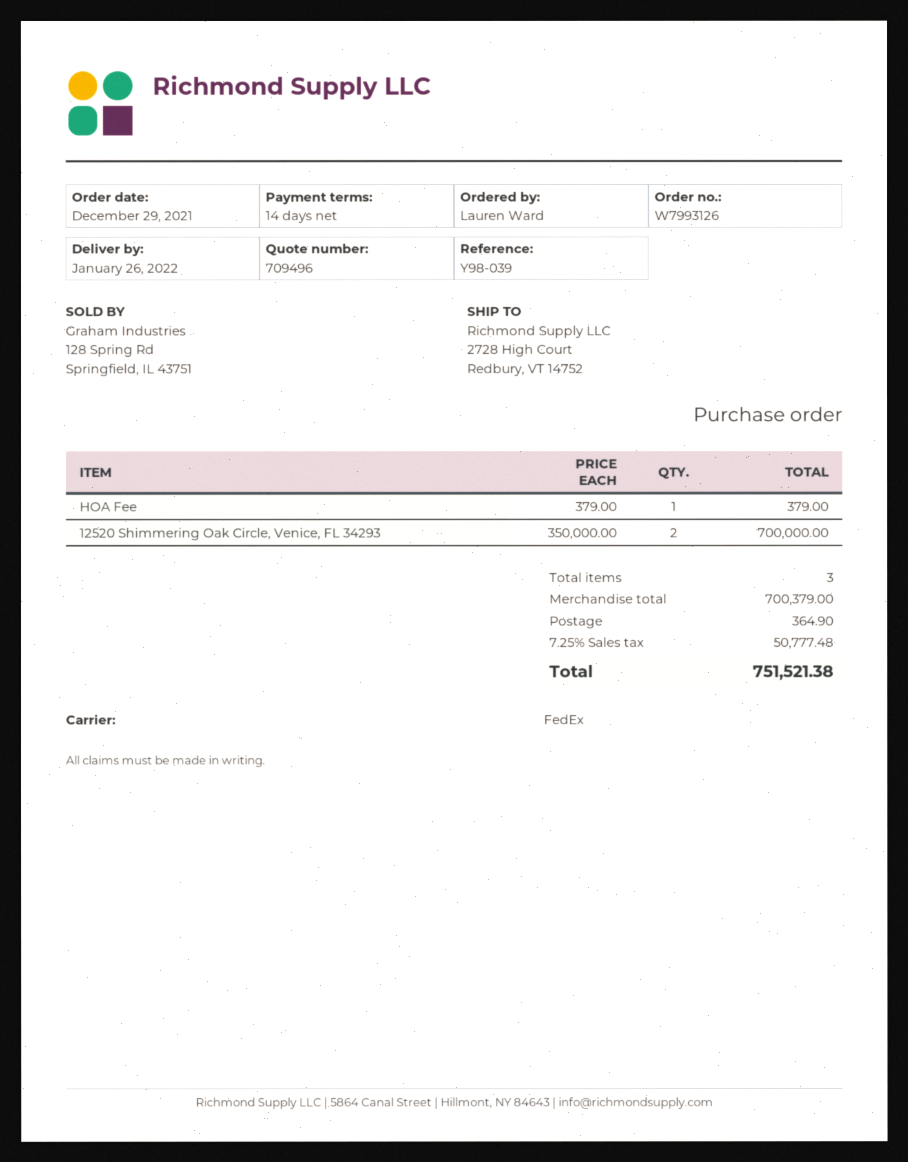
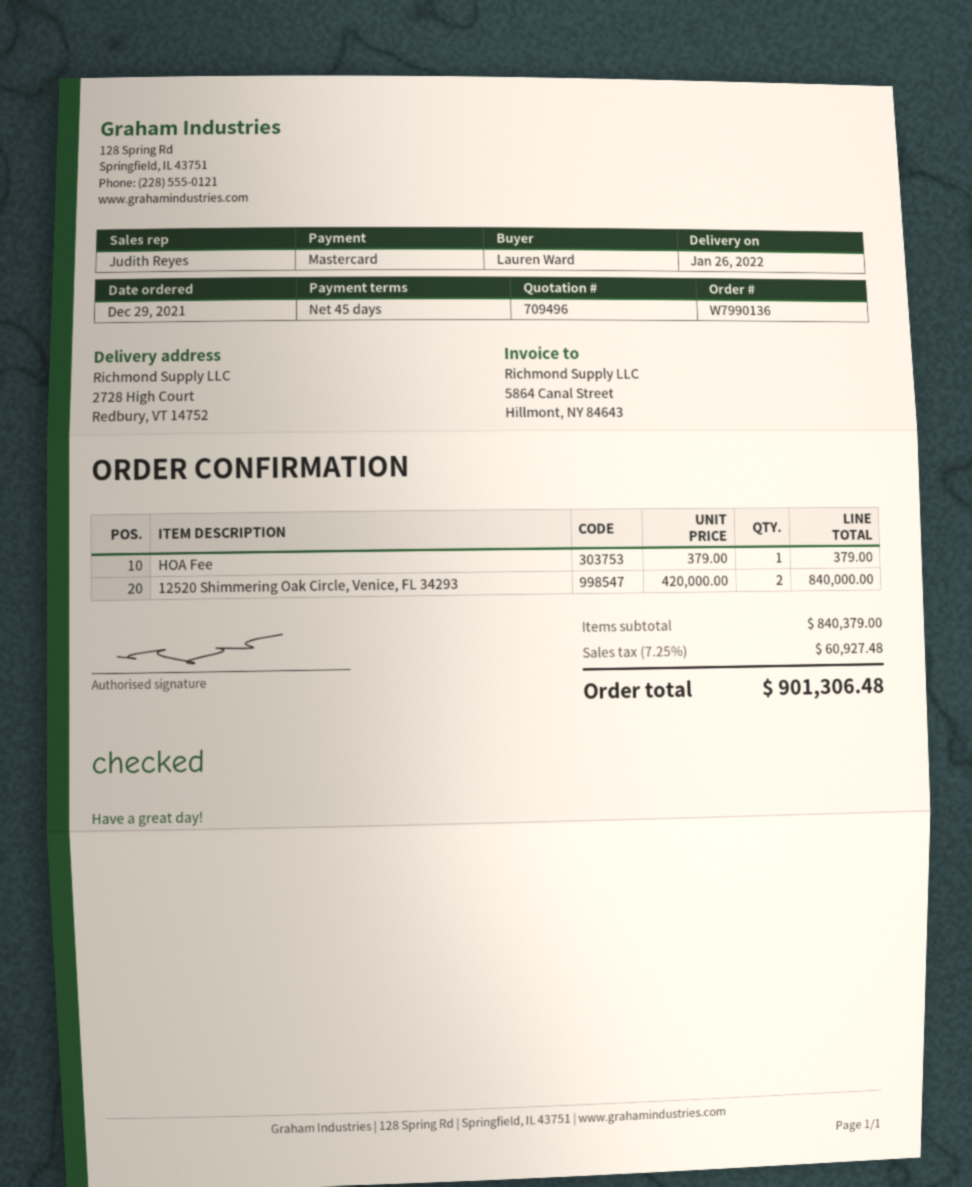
order number: W7993126 -> W7990136
payment terms: 14 days -> 45 days
12520 Shimmering Oak Circle, Venice, FL 34293: 2 x 350000.00 = 700000.00 -> 2 x 420000.00 = 840000.00
subtotal: 700379.00 -> 840379.00
shipping: 364.90 -> none
tax: 7.25% = 50777.48 -> 7.25% = 60927.48
total: 751521.38 -> 901306.48

